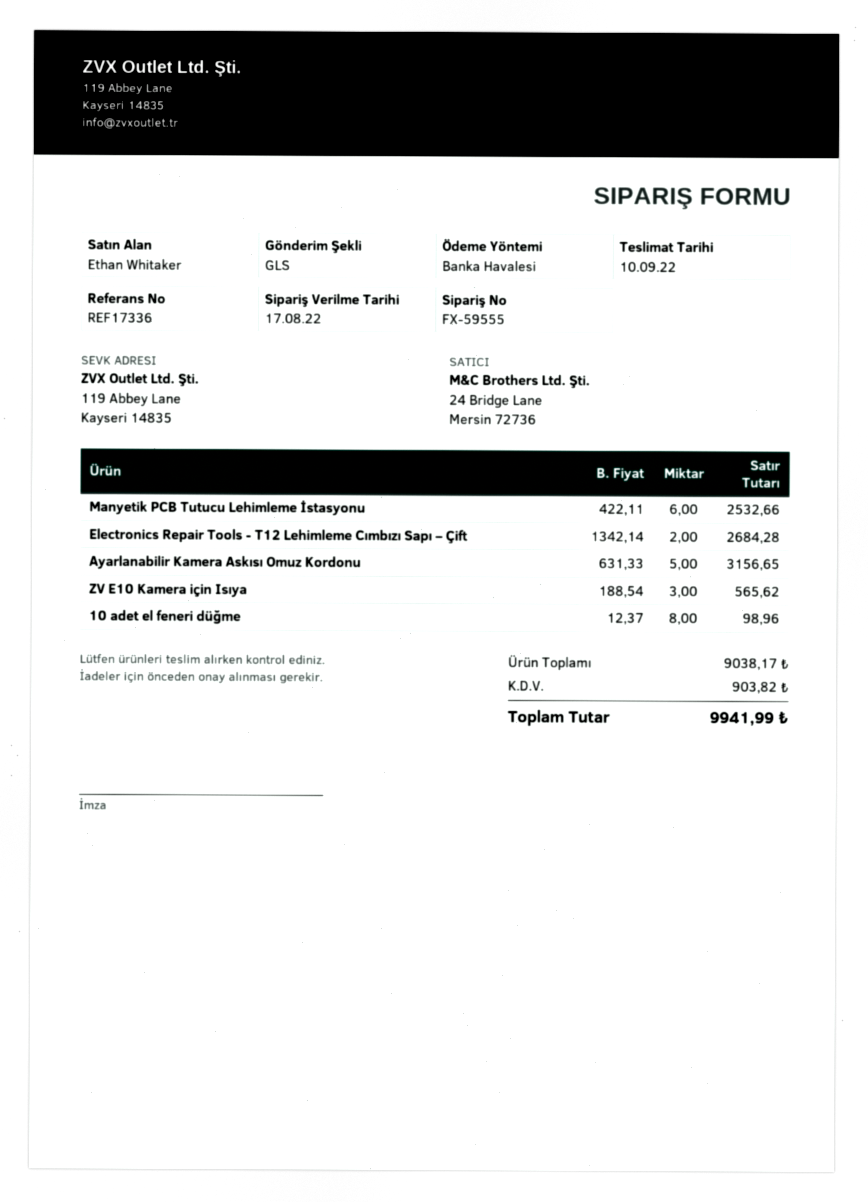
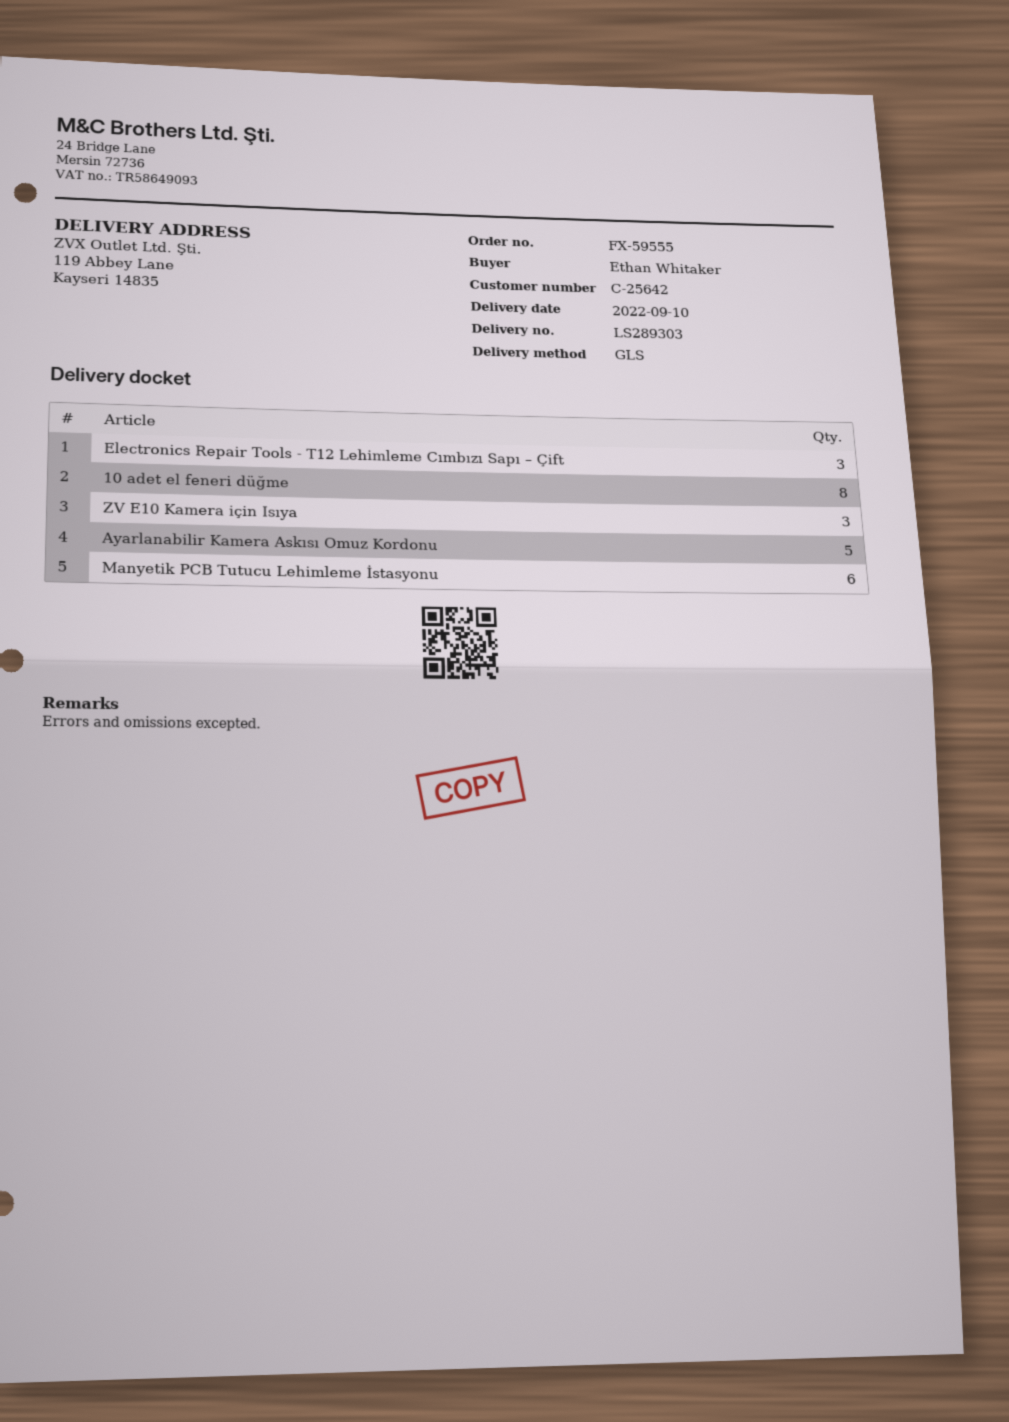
Electronics Repair Tools - T12 Lehimleme Cımbızı Sapı – Çift: 2 -> 3

